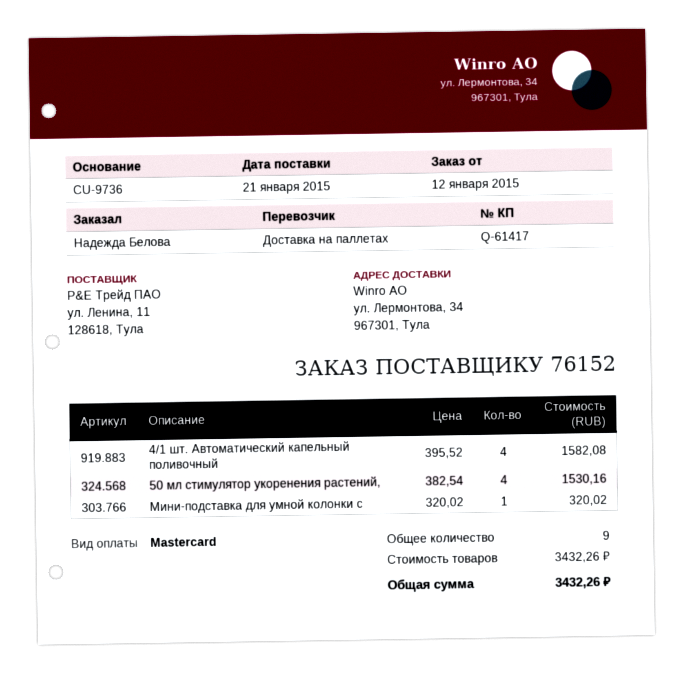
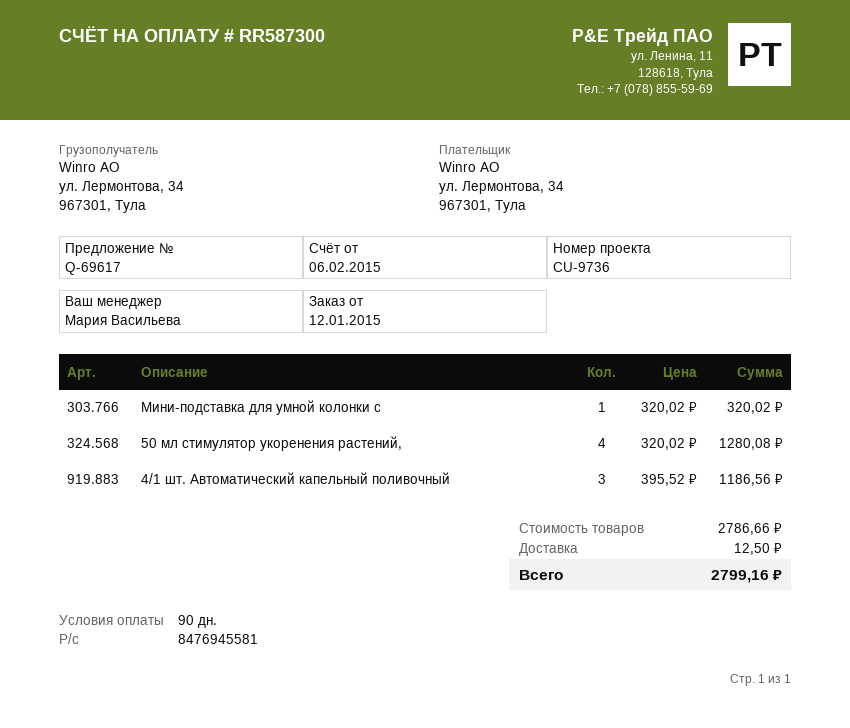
quote number: Q-61417 -> Q-69617
4/1 шт. Автоматический капельный поливочный: 4 x 395.52 = 1582.08 -> 3 x 395.52 = 1186.56
50 мл стимулятор укоренения растений,: 4 x 382.54 = 1530.16 -> 4 x 320.02 = 1280.08
subtotal: 3432.26 -> 2786.66
shipping: none -> 12.50
total: 3432.26 -> 2799.16

